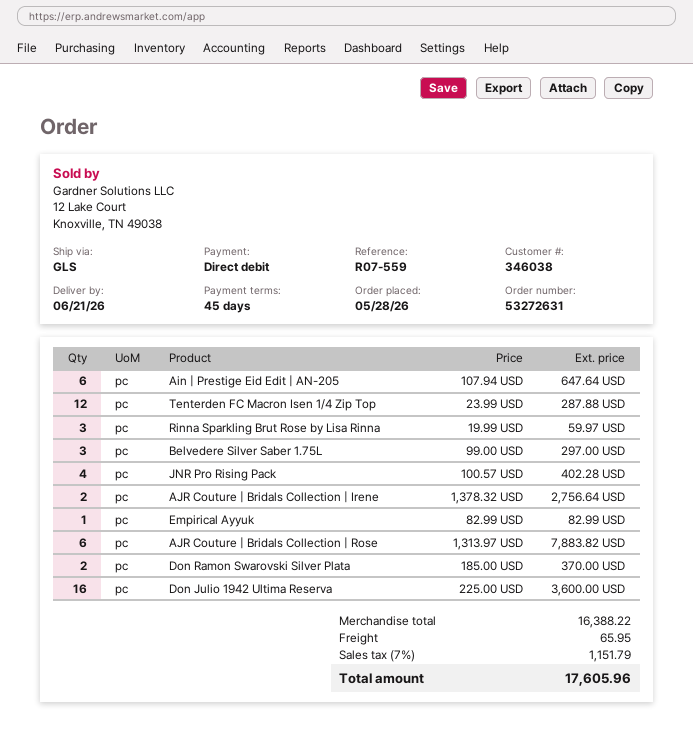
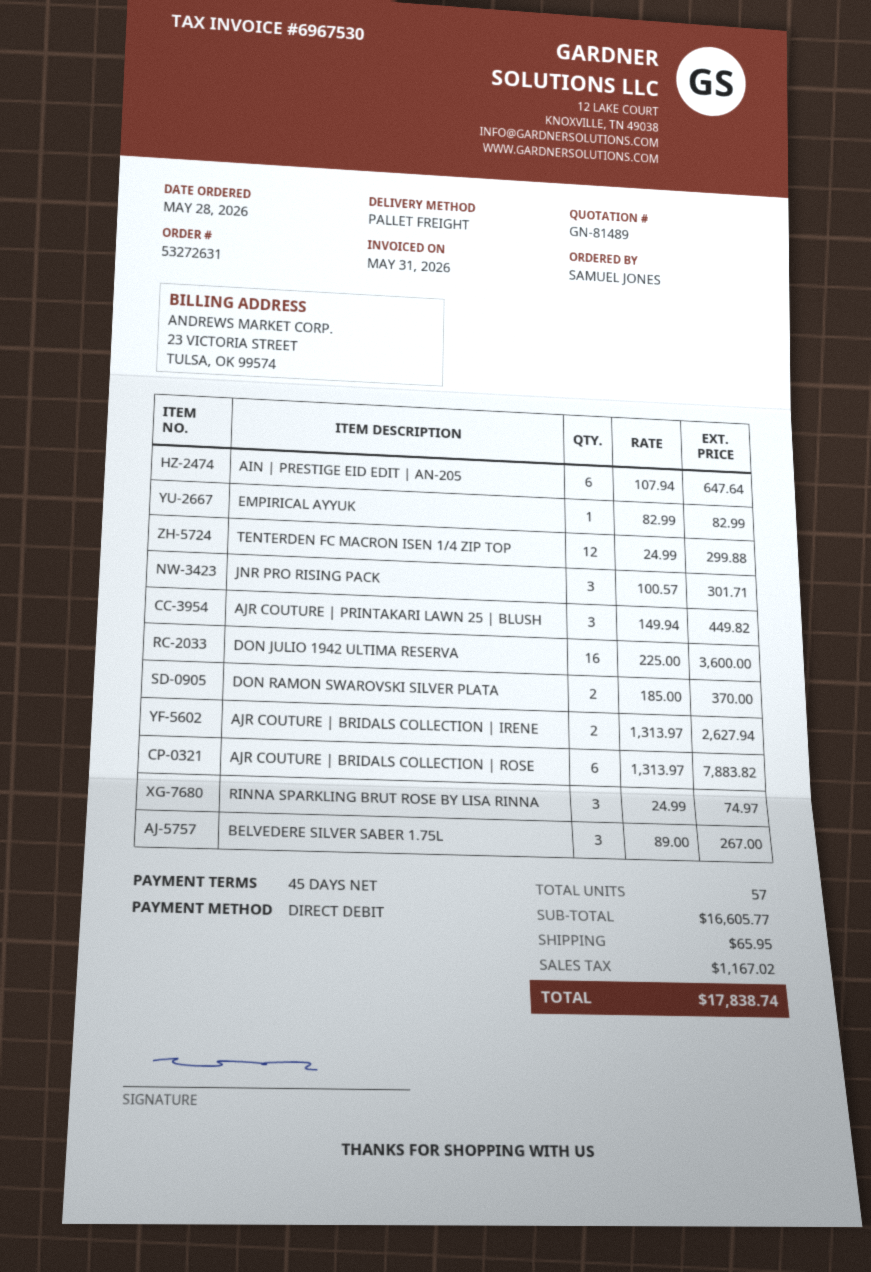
shipping method: GLS -> pallet freight
Tenterden FC Macron Isen 1/4 Zip Top: 12 x 23.99 = 287.88 -> 12 x 24.99 = 299.88
Rinna Sparkling Brut Rose by Lisa Rinna: 3 x 19.99 = 59.97 -> 3 x 24.99 = 74.97
Belvedere Silver Saber 1.75L: 3 x 99.00 = 297.00 -> 3 x 89.00 = 267.00
JNR Pro Rising Pack: 4 x 100.57 = 402.28 -> 3 x 100.57 = 301.71
AJR Couture | Bridals Collection | Irene: 2 x 1378.32 = 2756.64 -> 2 x 1313.97 = 2627.94
AJR COUTURE | PRINTAKARI LAWN 25 | BLUSH: none -> 3 x 149.94 = 449.82
subtotal: 16388.22 -> 16605.77
tax: 1151.79 -> 1167.02
total: 17605.96 -> 17838.74

